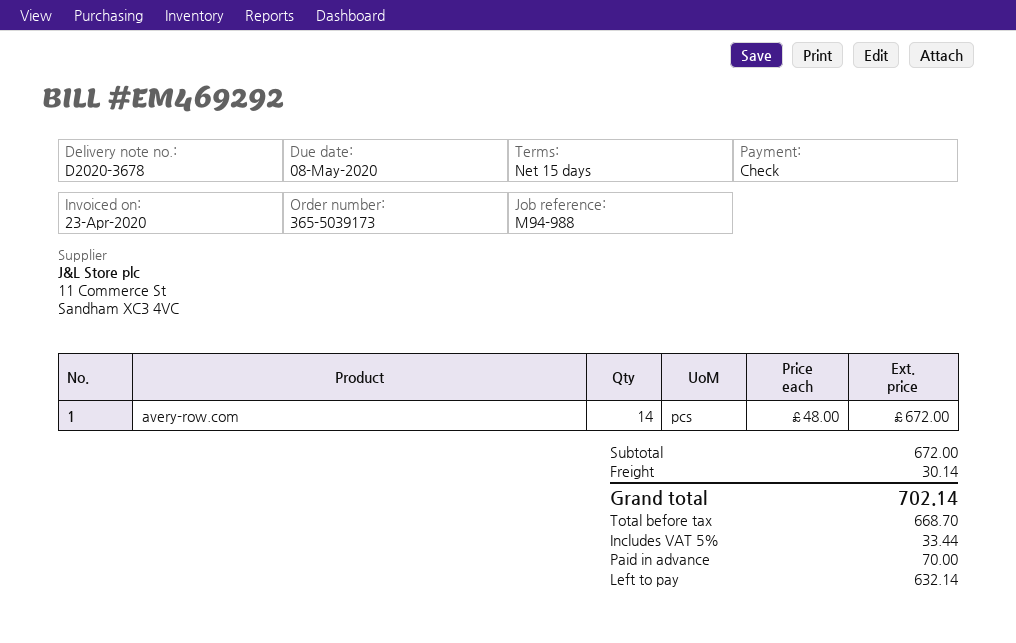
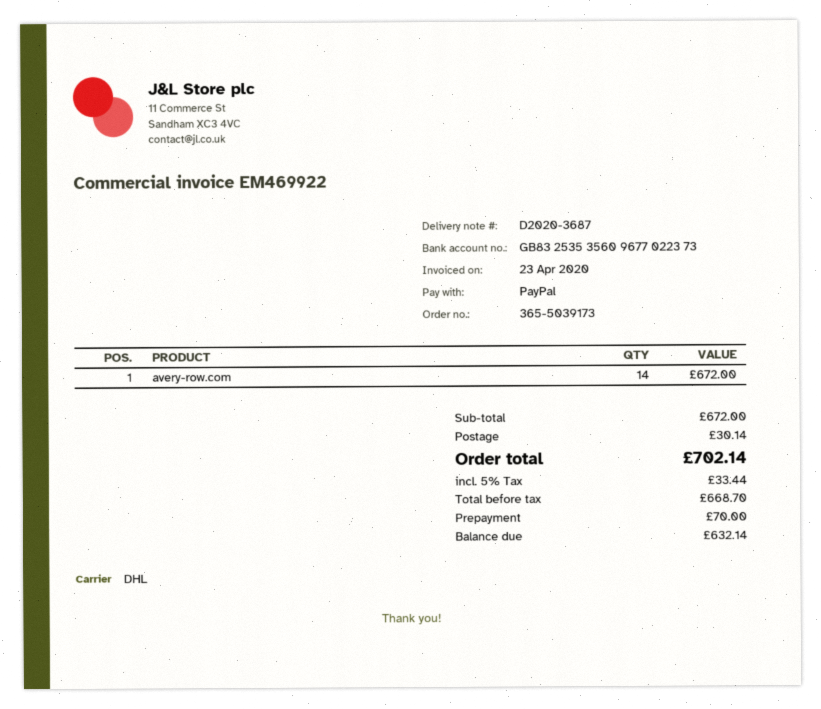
delivery note number: D2020-3678 -> D2020-3687
invoice number: EM469292 -> EM469922
payment method: cheque -> PayPal

